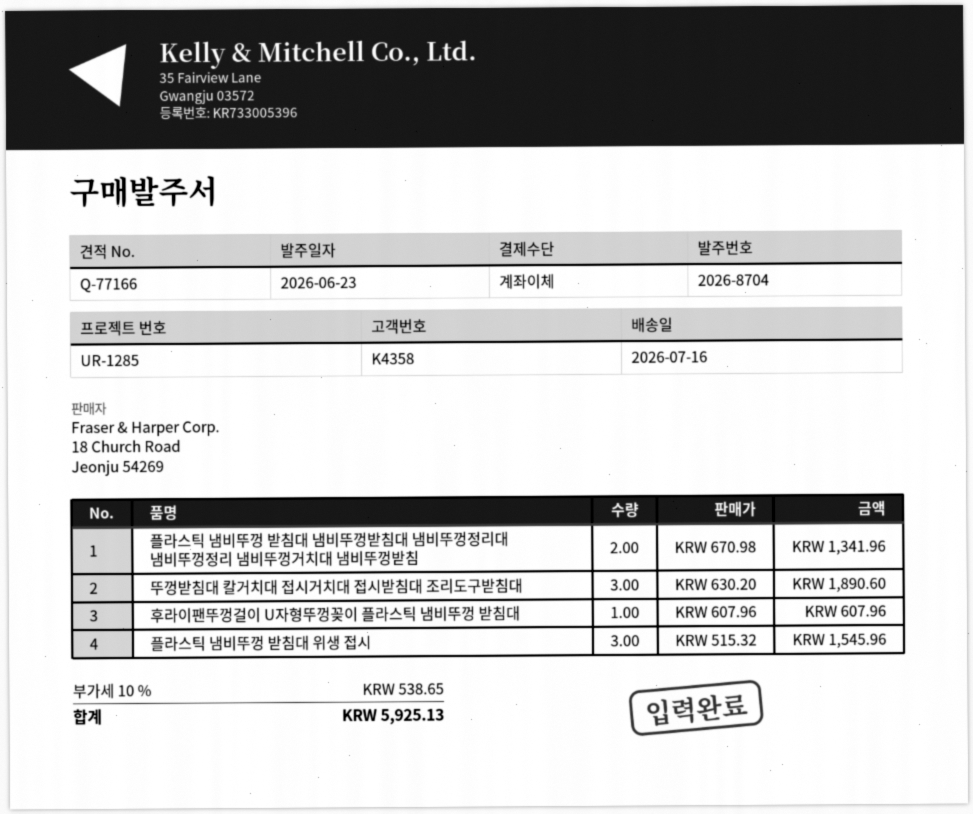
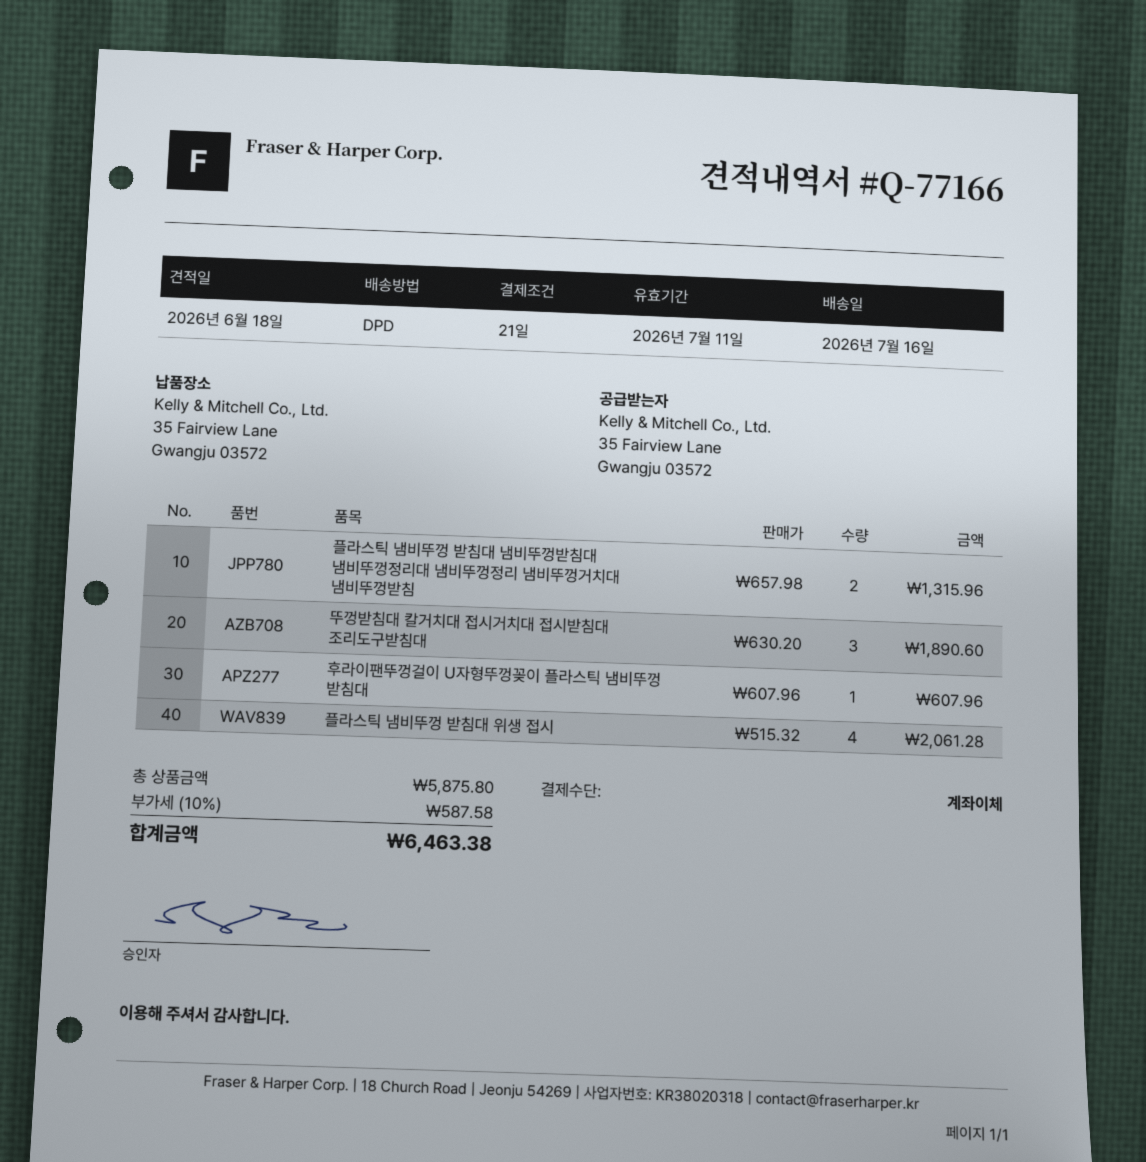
플라스틱 냄비뚜껑 받침대 냄비뚜껑받침대 냄비뚜껑정리대 냄비뚜껑정리 냄비뚜껑거치대 냄비뚜껑받침: 2 x 670.98 = 1341.96 -> 2 x 657.98 = 1315.96
플라스틱 냄비뚜껑 받침대 위생 접시: 3 x 515.32 = 1545.96 -> 4 x 515.32 = 2061.28
tax: 10% = 538.65 -> 10% = 587.58
total: 5925.13 -> 6463.38

